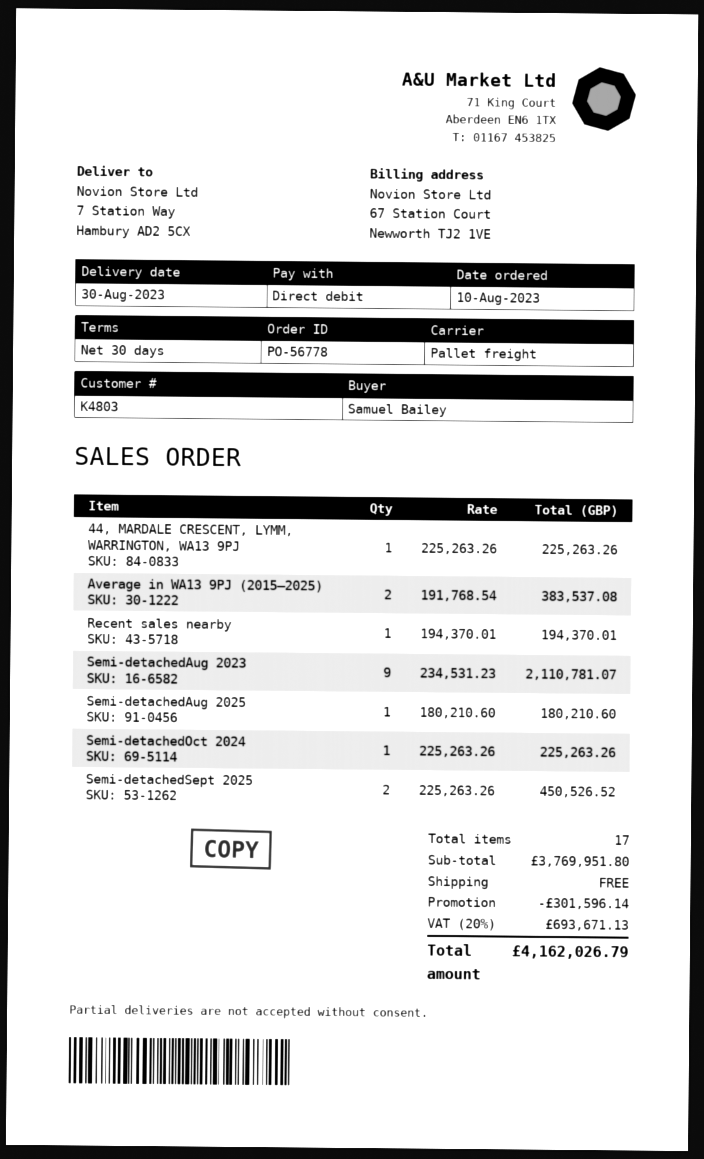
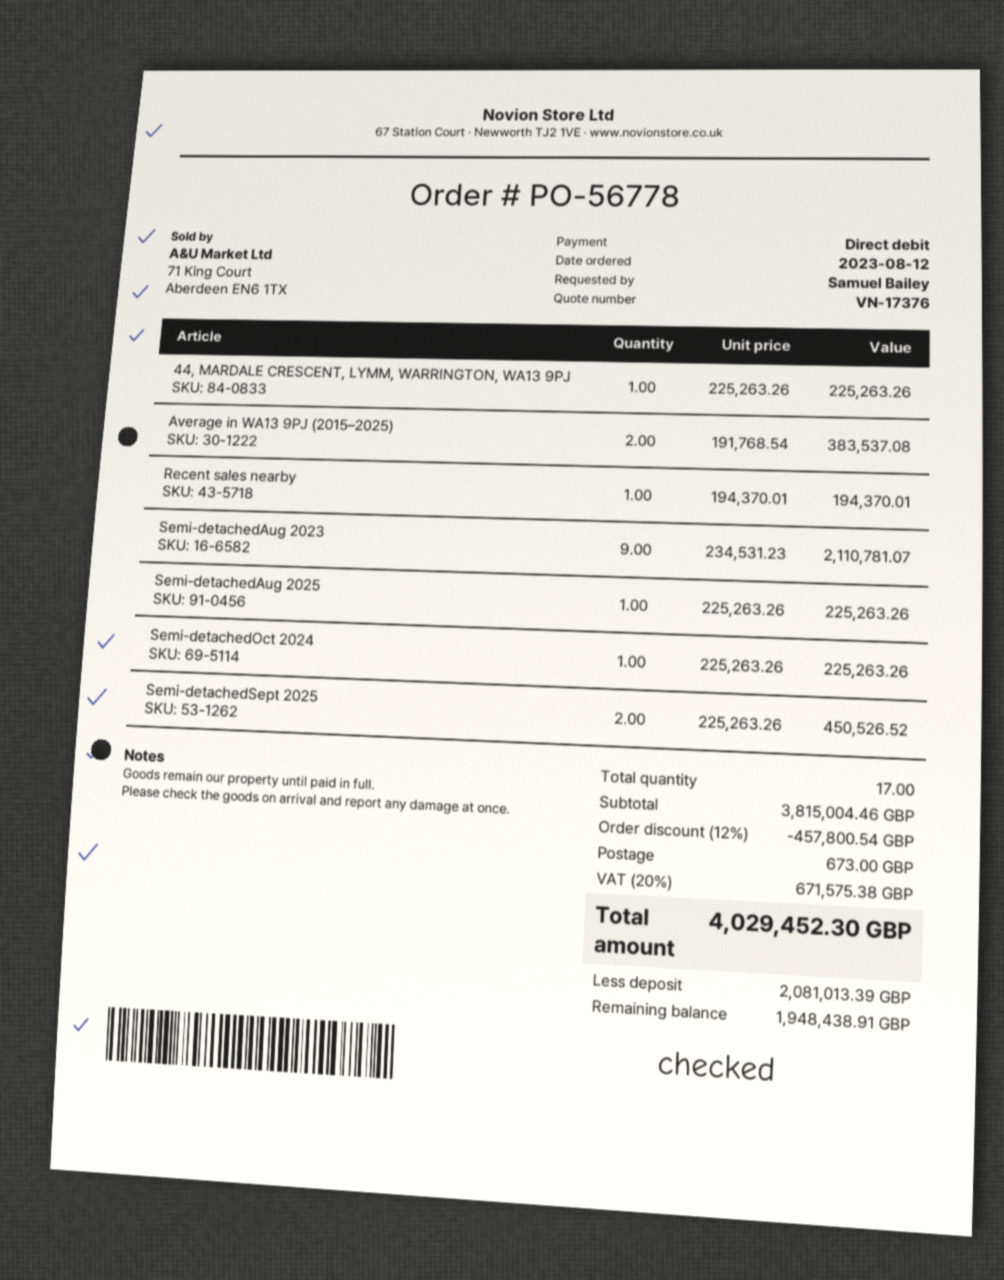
order date: 2023-08-10 -> 2023-08-12
Semi-detachedAug 2025: 1 x 180210.60 = 180210.60 -> 1 x 225263.26 = 225263.26
subtotal: 3769951.80 -> 3815004.46
discount: 301596.14 -> 457800.54
shipping: 0.00 -> 673.00
tax: 20% = 693671.13 -> 20% = 671575.38
total: 4162026.79 -> 4029452.30

